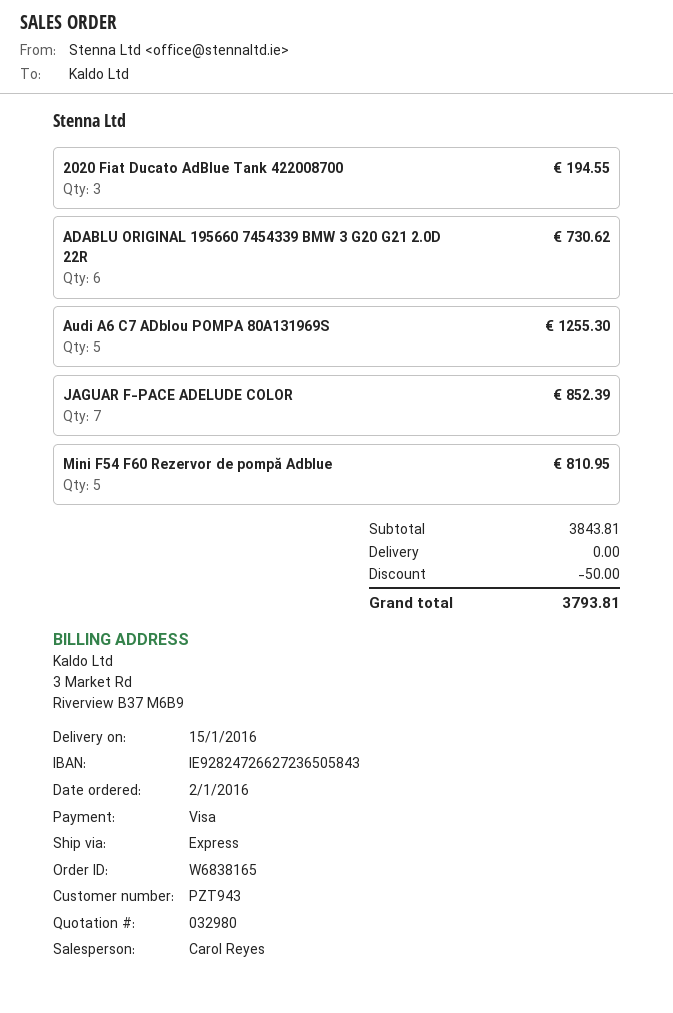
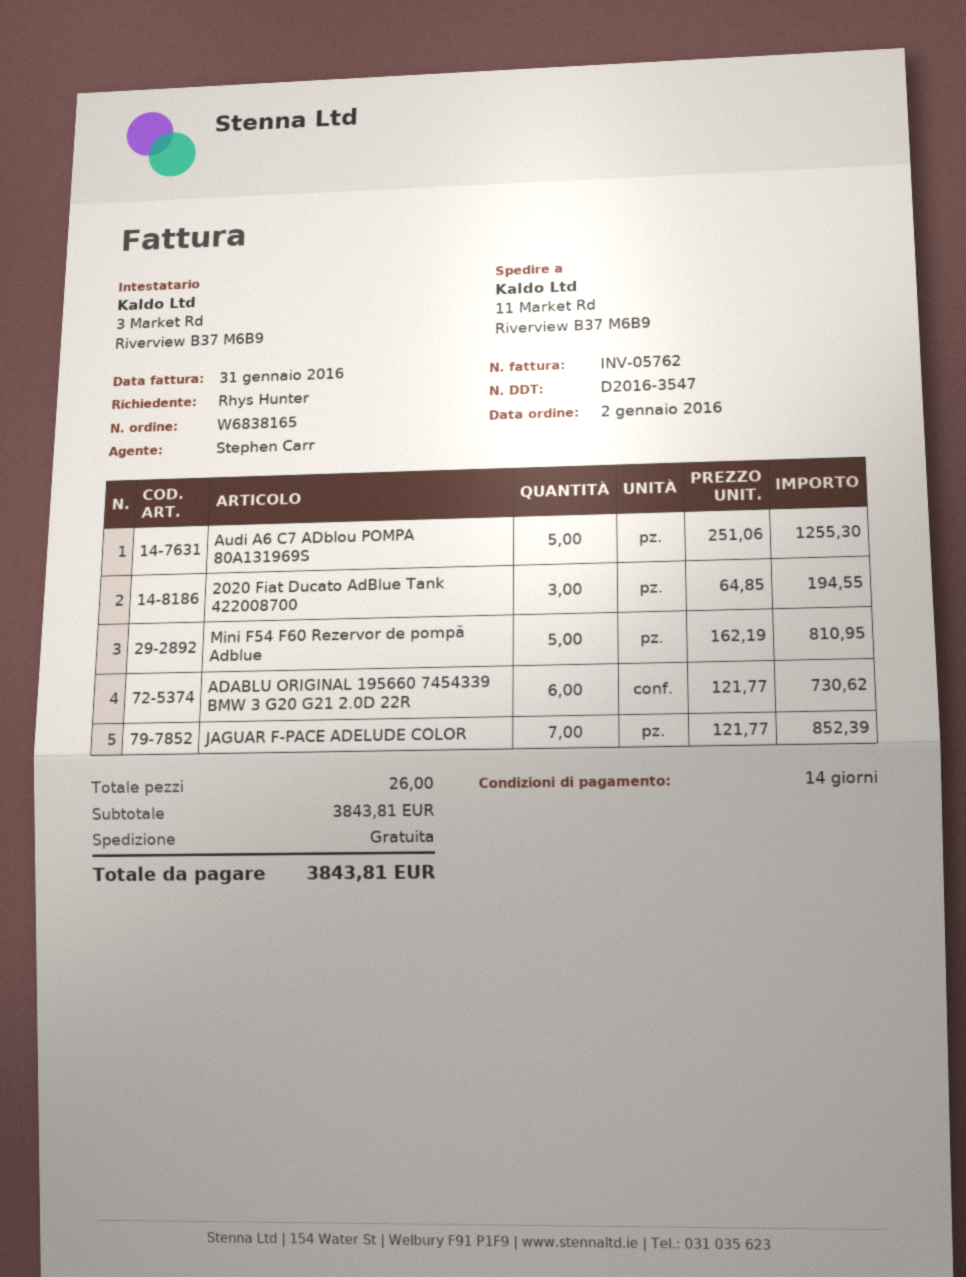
sales rep: Carol Reyes -> Stephen Carr
discount: 50.00 -> none
total: 3793.81 -> 3843.81

